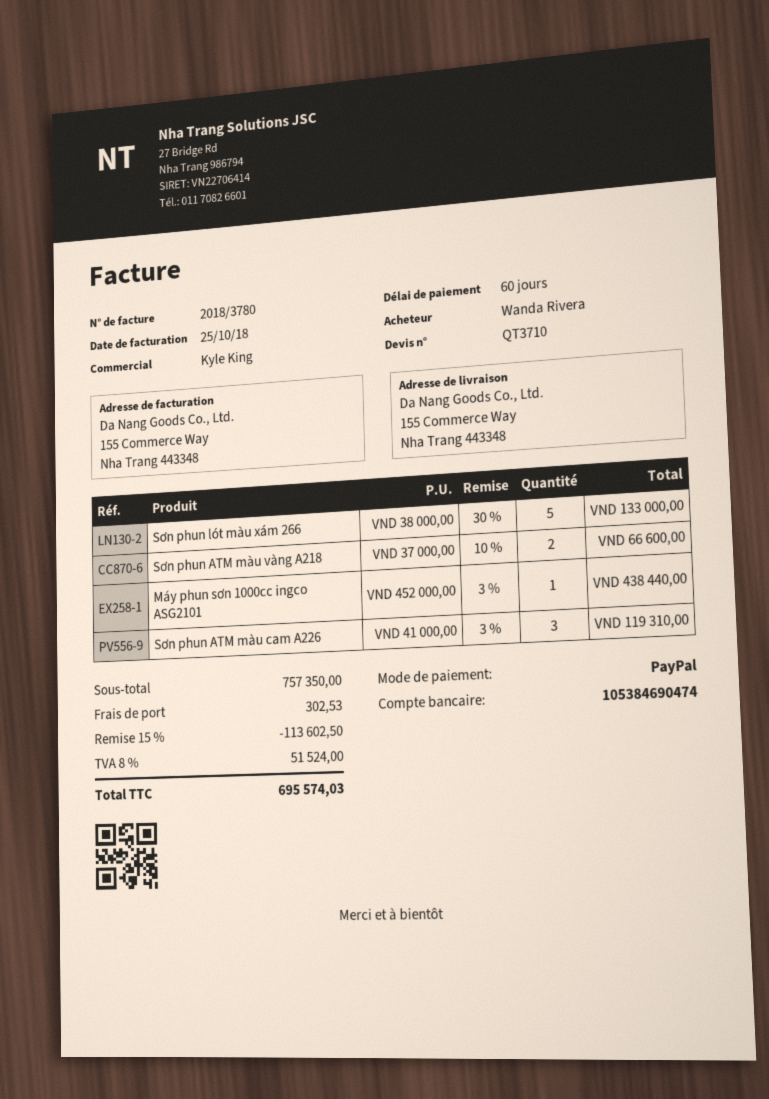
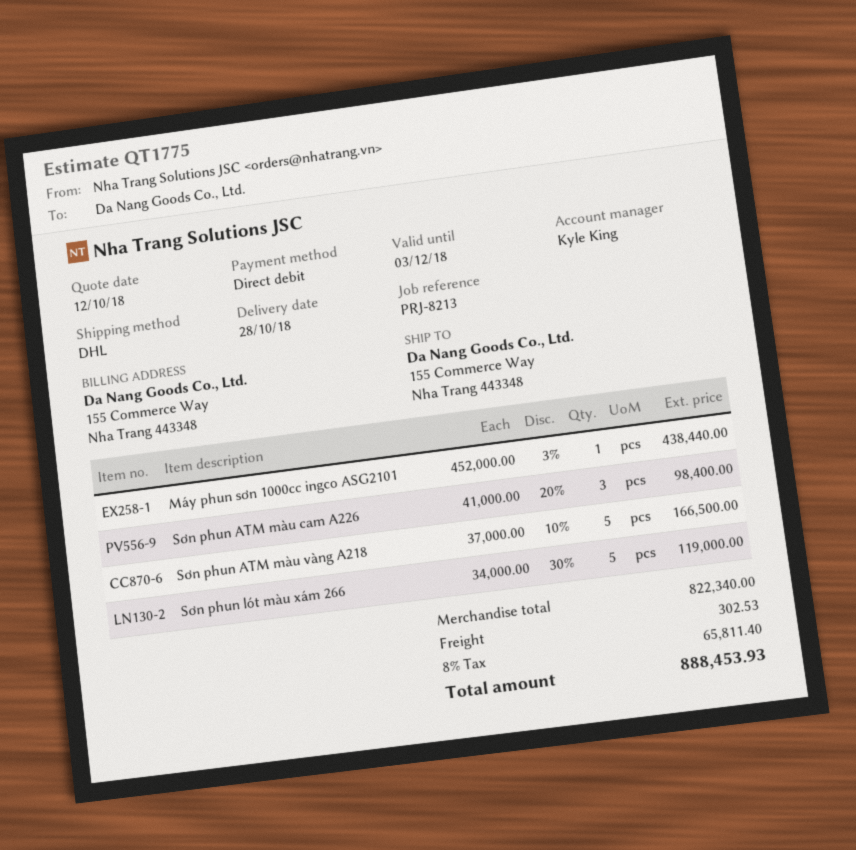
quote number: QT3710 -> QT1775
payment method: PayPal -> direct debit
Sơn phun lót màu xám 266: 5 x 38000.00 - 30% = 133000.00 -> 5 x 34000.00 - 30% = 119000.00
Sơn phun ATM màu vàng A218: 2 x 37000.00 - 10% = 66600.00 -> 5 x 37000.00 - 10% = 166500.00
Sơn phun ATM màu cam A226: 3 x 41000.00 - 3% = 119310.00 -> 3 x 41000.00 - 20% = 98400.00
subtotal: 757350.00 -> 822340.00
discount: 15% = 113602.50 -> none
tax: 8% = 51524.00 -> 8% = 65811.40
total: 695574.03 -> 888453.93

